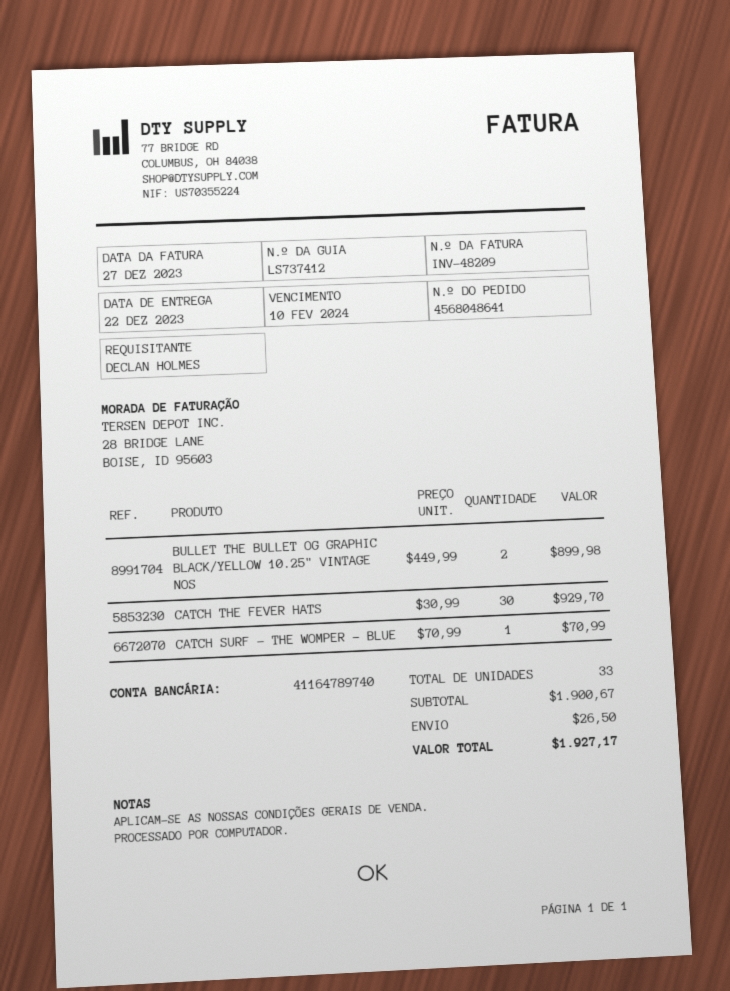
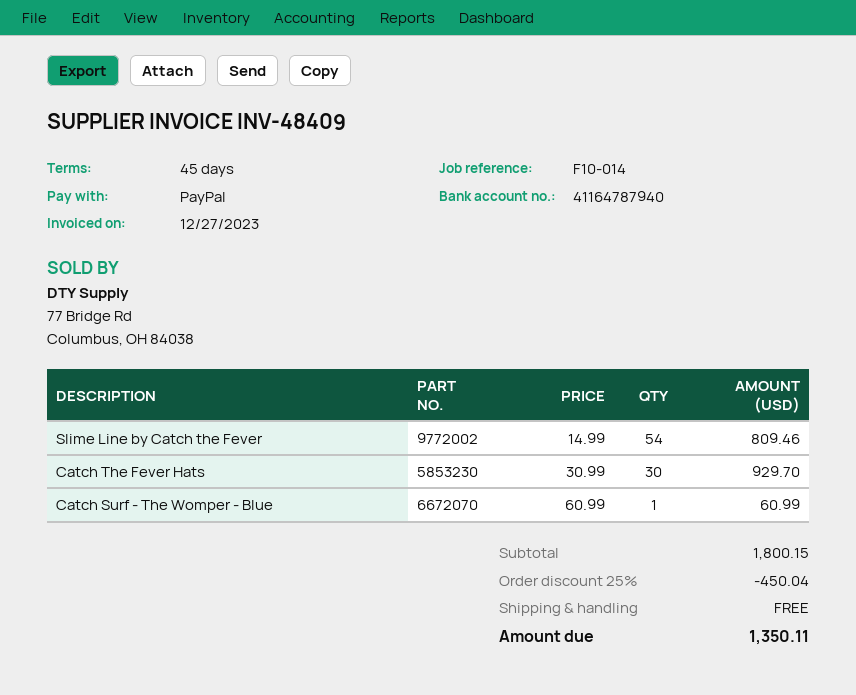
invoice number: INV-48209 -> INV-48409
bank account: 41164789740 -> 41164787940
BULLET THE BULLET OG GRAPHIC BLACK/YELLOW 10.25" VINTAGE NOS: 2 x 449.99 = 899.98 -> none
CATCH SURF - THE WOMPER - BLUE: 1 x 70.99 = 70.99 -> 1 x 60.99 = 60.99
Slime Line by Catch the Fever: none -> 54 x 14.99 = 809.46
subtotal: 1900.67 -> 1800.15
discount: none -> 25% = 450.04
shipping: 26.50 -> 0.00
total: 1927.17 -> 1350.11

